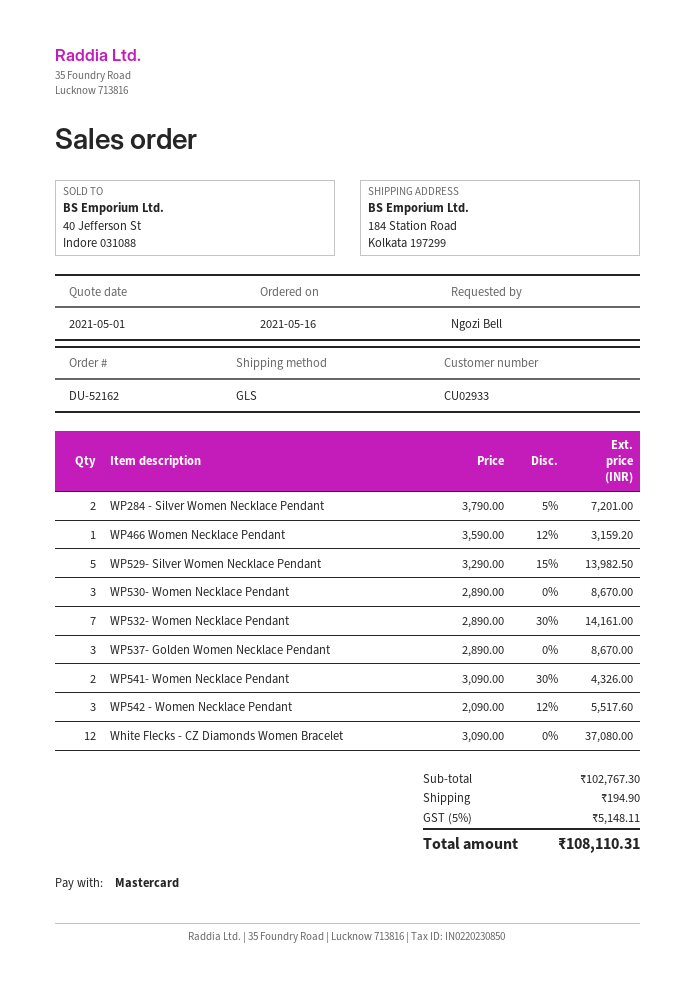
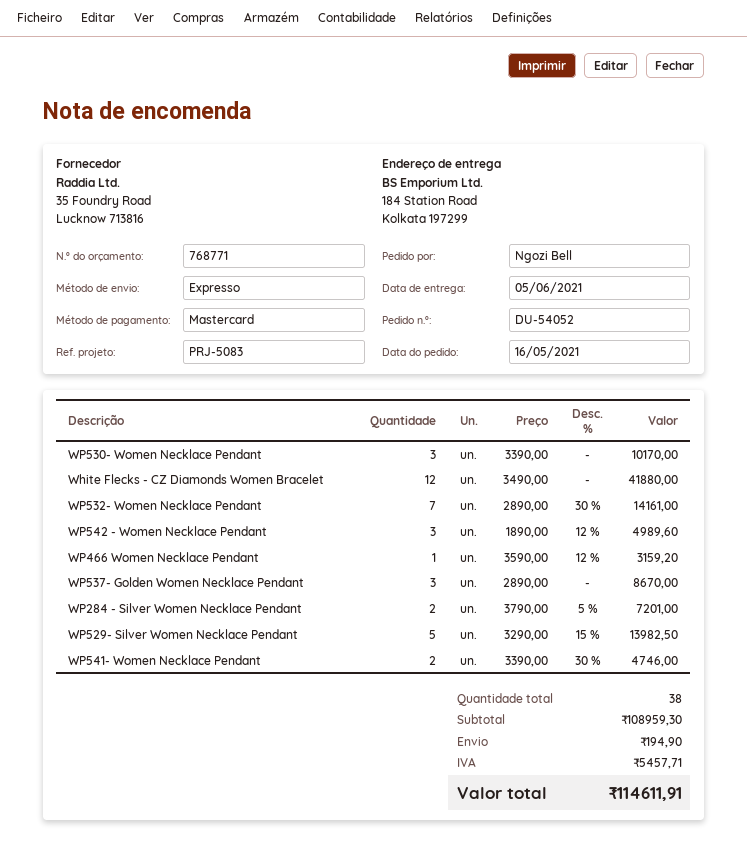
order number: DU-52162 -> DU-54052
shipping method: GLS -> express
WP530- Women Necklace Pendant: 3 x 2890.00 = 8670.00 -> 3 x 3390.00 = 10170.00
WP541- Women Necklace Pendant: 2 x 3090.00 - 30% = 4326.00 -> 2 x 3390.00 - 30% = 4746.00
WP542 - Women Necklace Pendant: 3 x 2090.00 - 12% = 5517.60 -> 3 x 1890.00 - 12% = 4989.60
White Flecks - CZ Diamonds Women Bracelet: 12 x 3090.00 = 37080.00 -> 12 x 3490.00 = 41880.00
subtotal: 102767.30 -> 108959.30
tax: 5148.11 -> 5457.71
total: 108110.31 -> 114611.91

